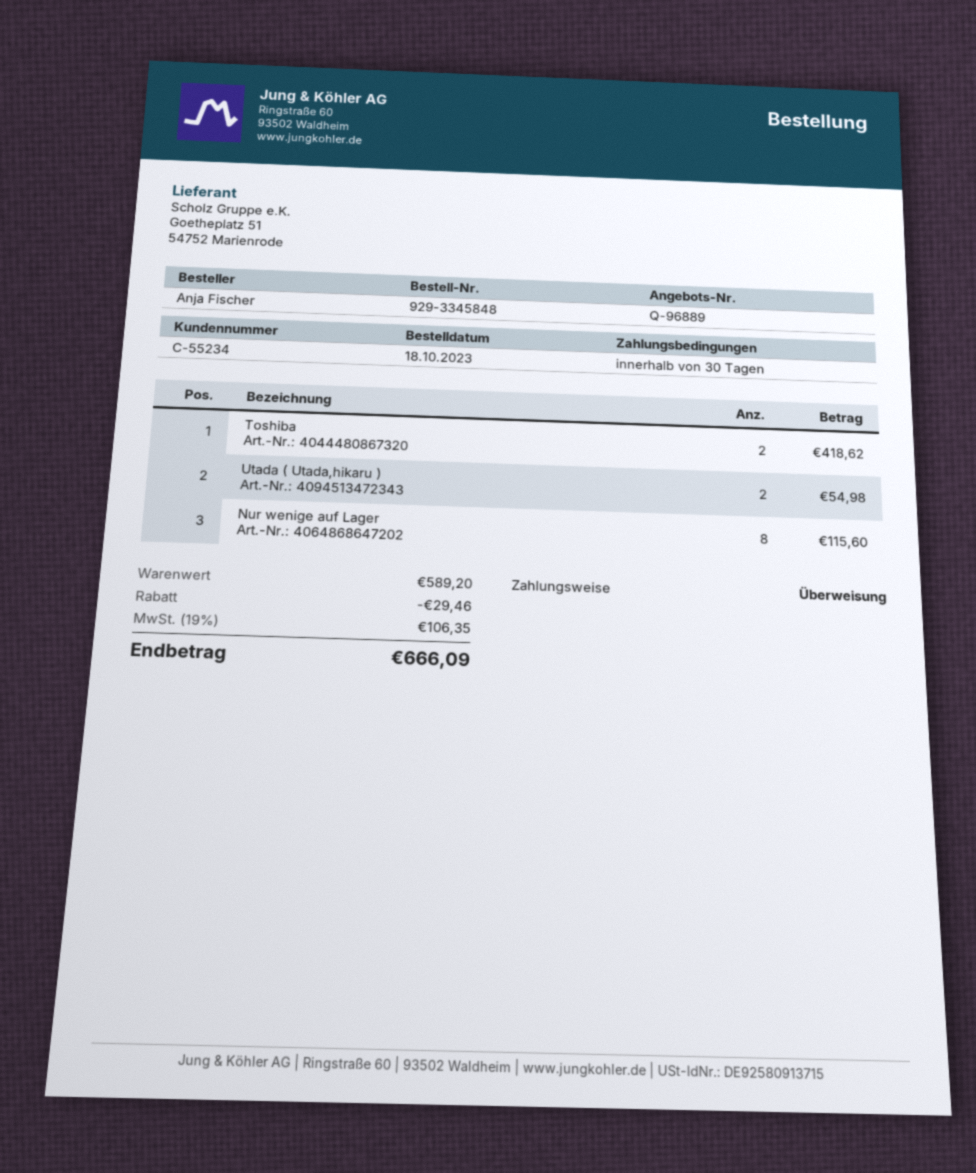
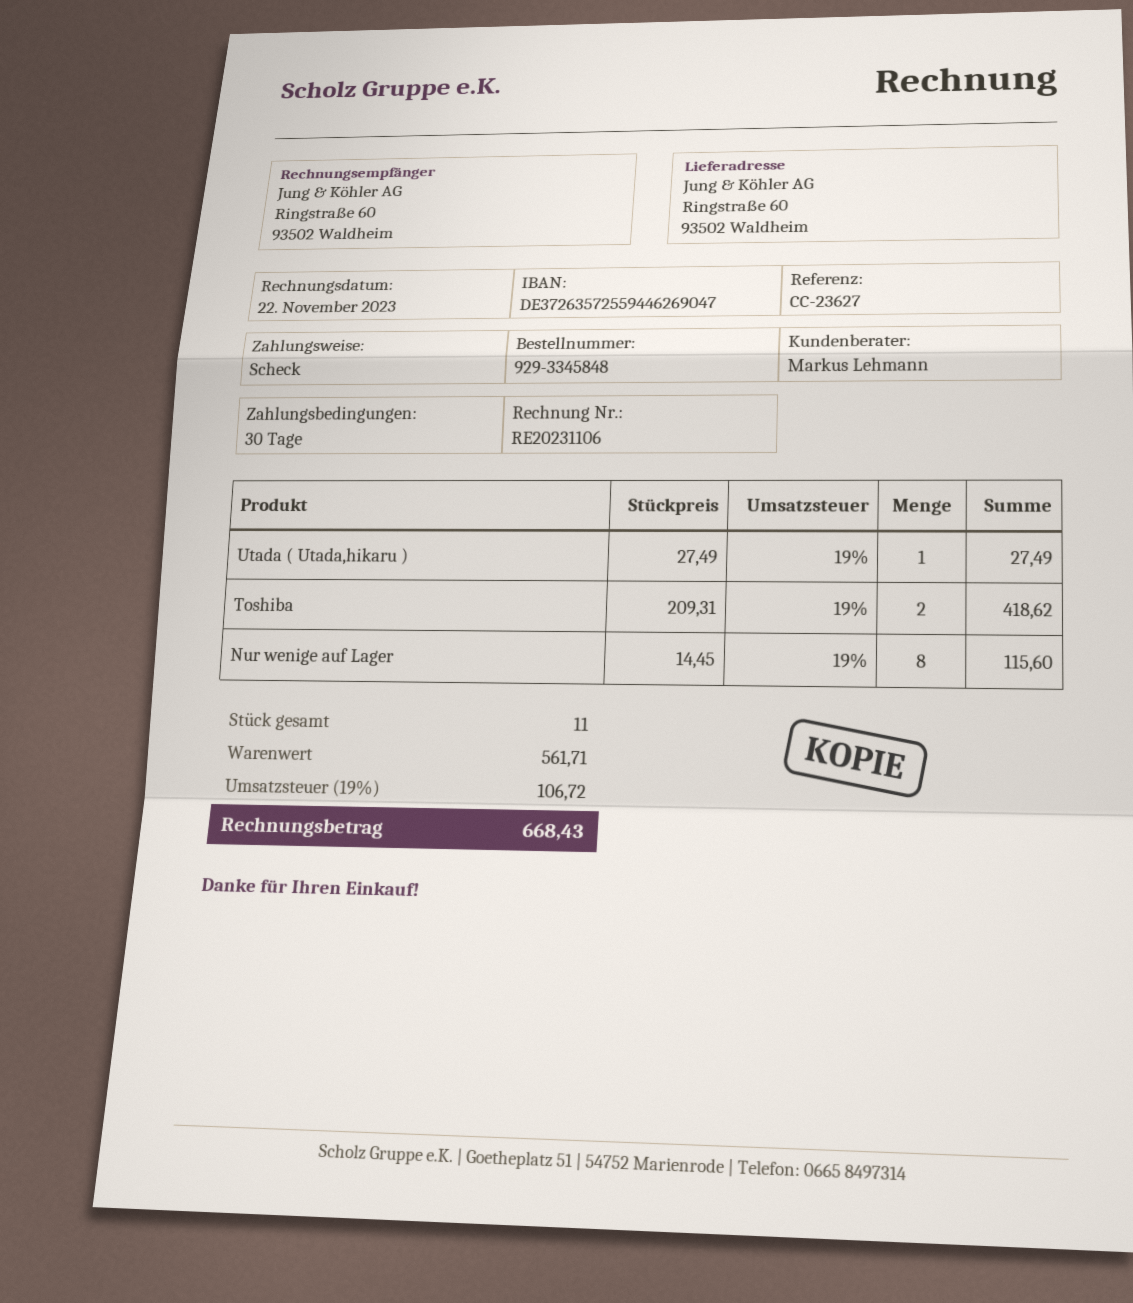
payment method: bank transfer -> cheque
Utada ( Utada,hikaru ): 2 for 54.98 -> 1 for 27.49
subtotal: 589.20 -> 561.71
discount: 29.46 -> none
tax: 19% = 106.35 -> 19% = 106.72
total: 666.09 -> 668.43

